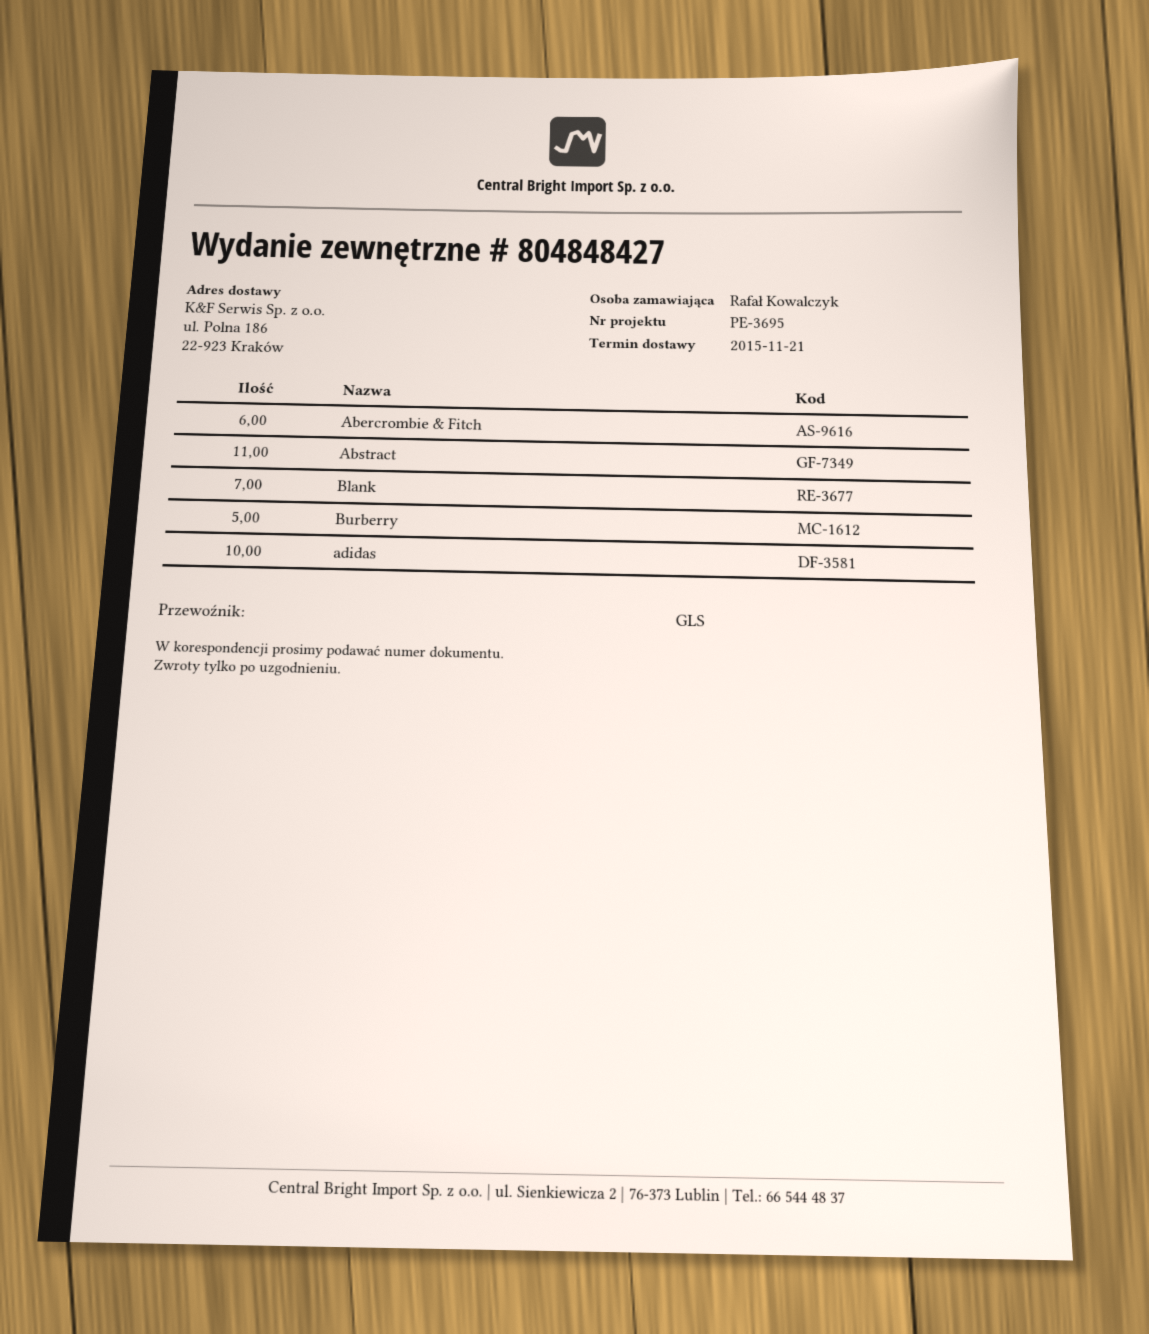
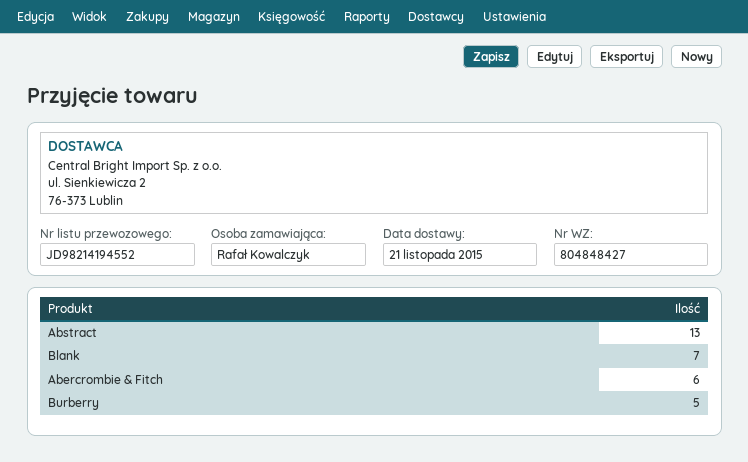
Abstract: 11 -> 13
adidas: 10 -> none

